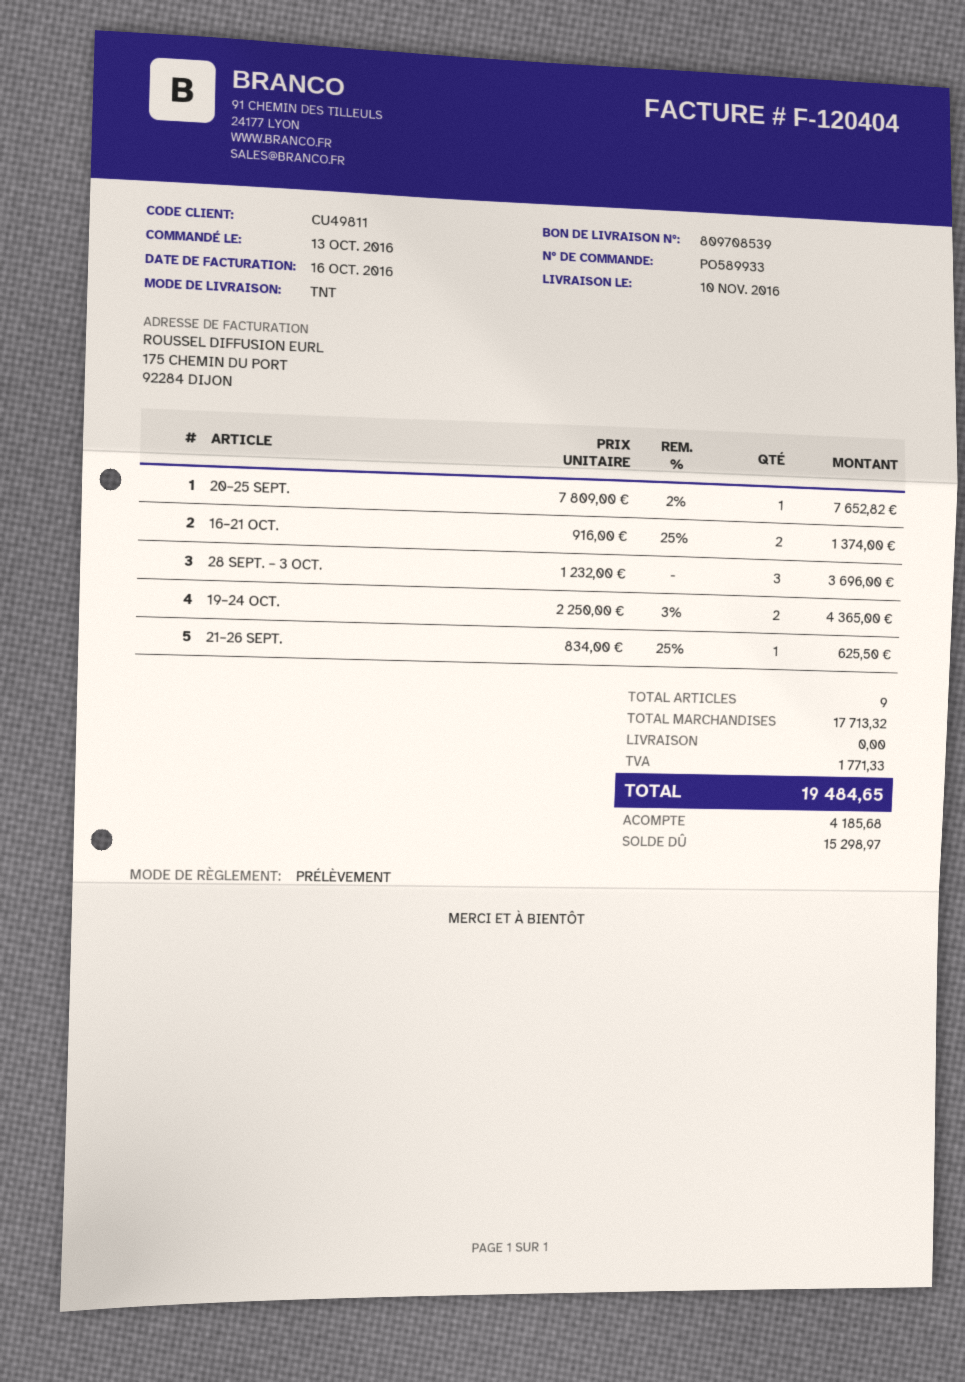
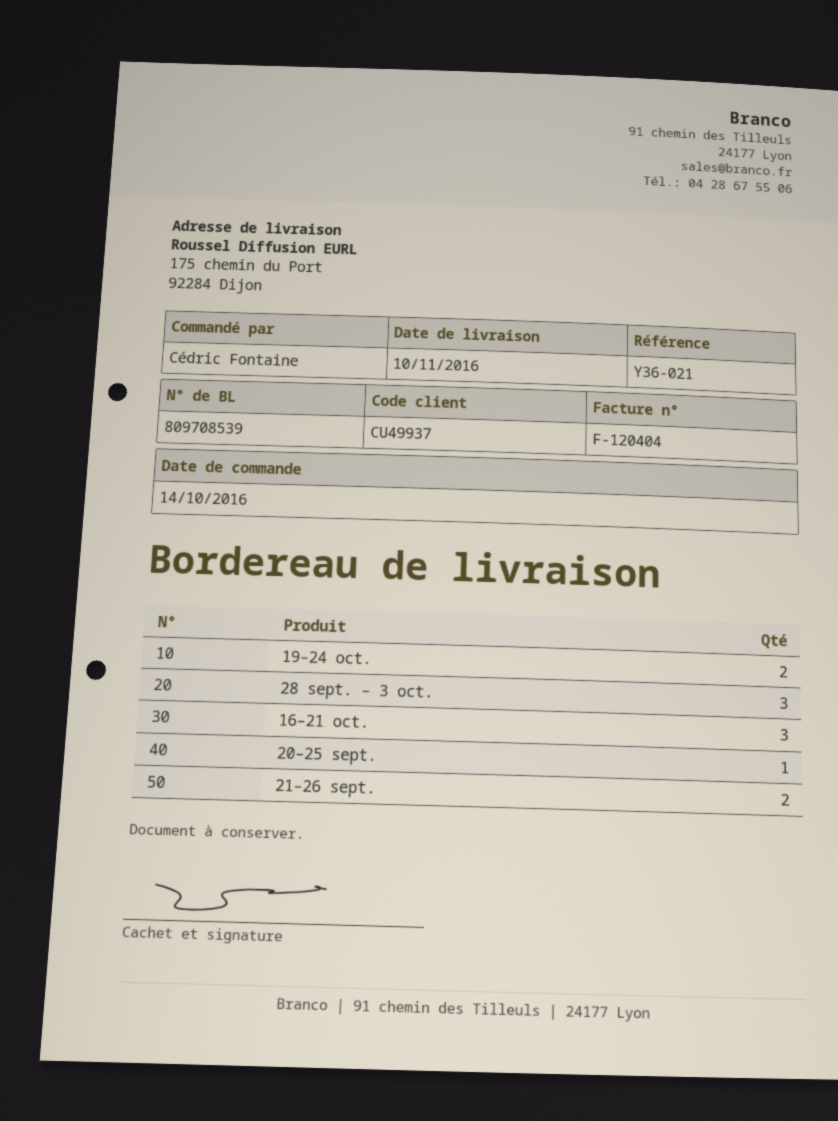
order date: 2016-10-13 -> 2016-10-14
customer number: CU49811 -> CU49937
16–21 OCT.: 2 -> 3
21–26 SEPT.: 1 -> 2

